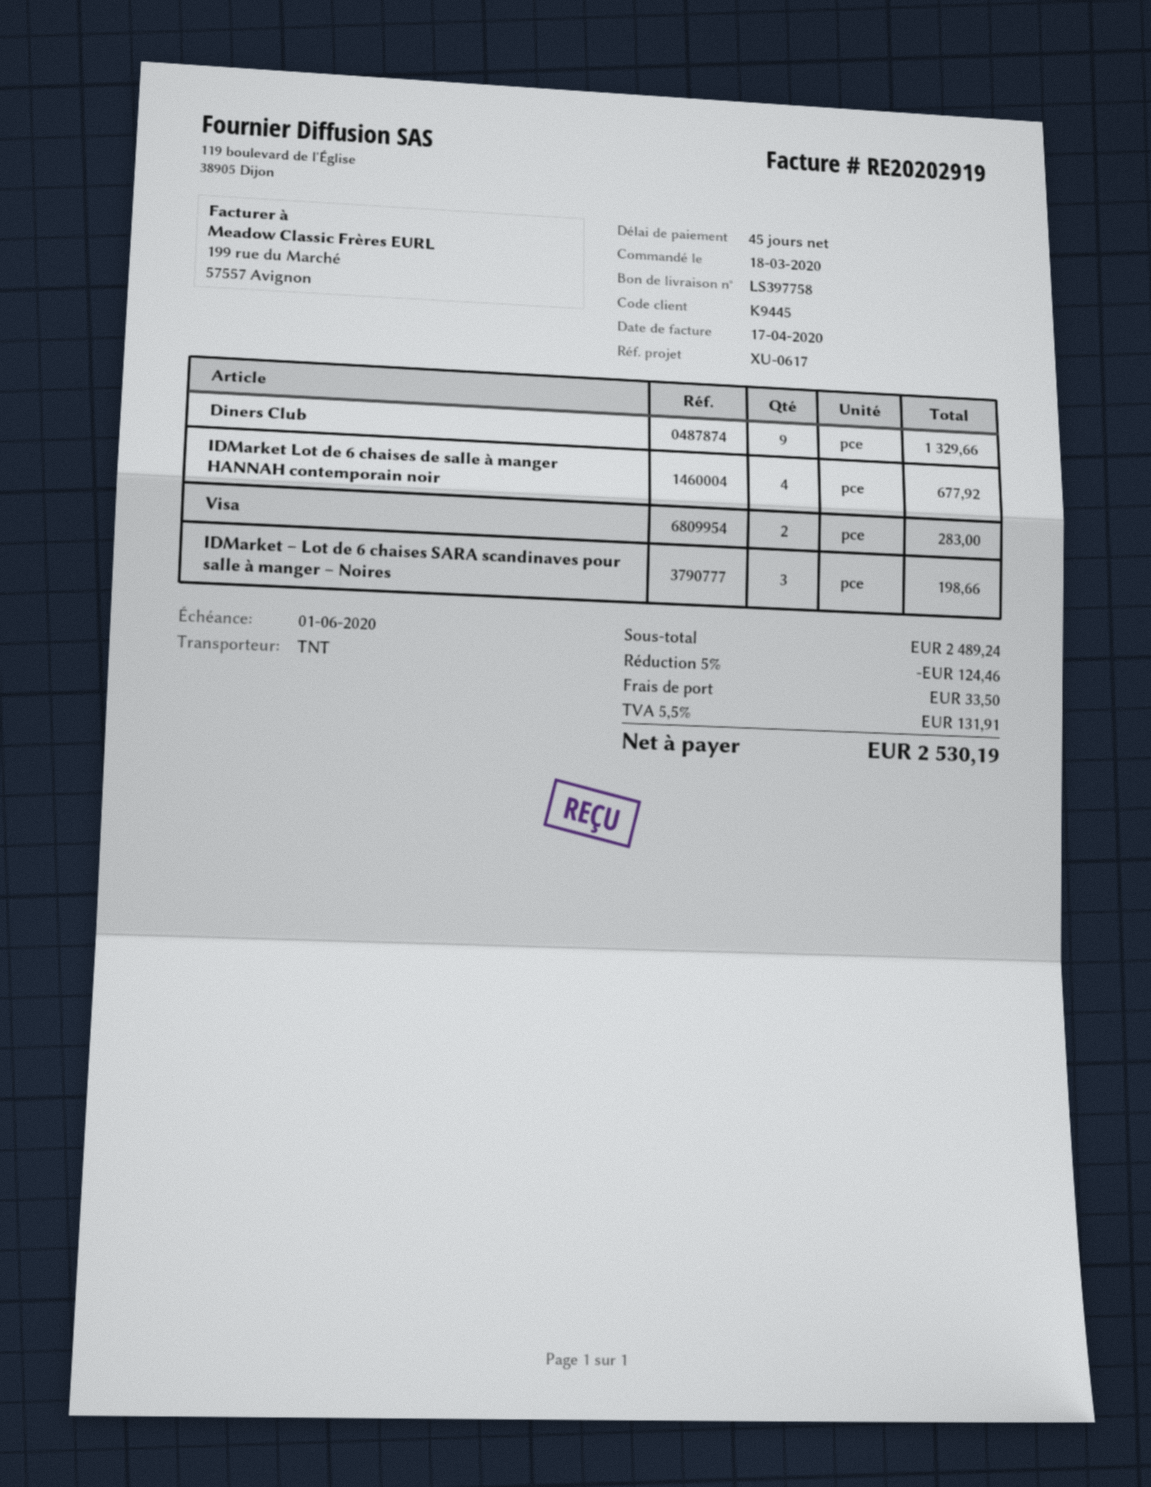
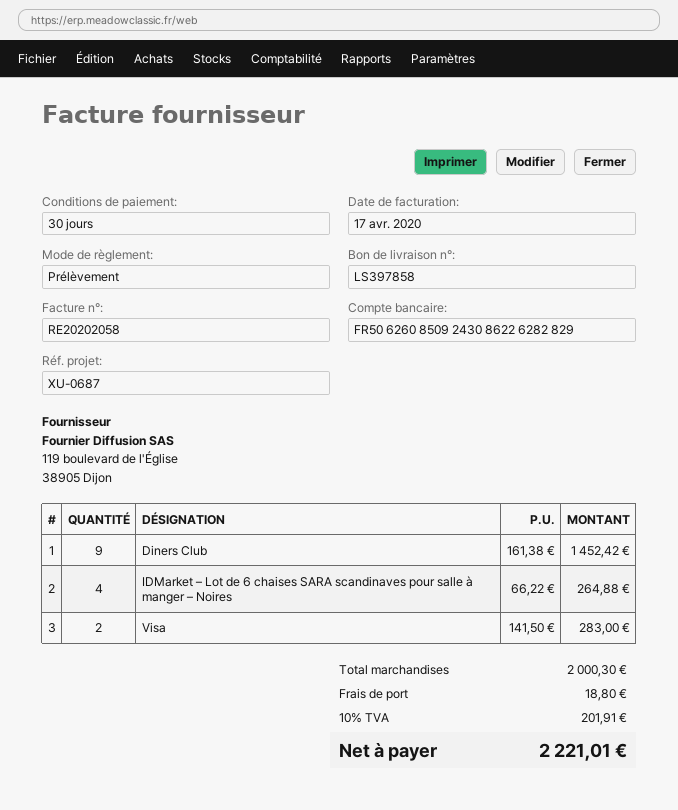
delivery note number: LS397758 -> LS397858
invoice number: RE20202919 -> RE20202058
payment terms: 45 days -> 30 days
reference: XU-0617 -> XU-0687
Diners Club: 9 for 1329.66 -> 9 for 1452.42
IDMarket Lot de 6 chaises de salle à manger HANNAH contemporain noir: 4 for 677.92 -> none
IDMarket – Lot de 6 chaises SARA scandinaves pour salle à manger – Noires: 3 for 198.66 -> 4 for 264.88
subtotal: 2489.24 -> 2000.30
discount: 5% = 124.46 -> none
shipping: 33.50 -> 18.80
tax: 5.5% = 131.91 -> 10% = 201.91
total: 2530.19 -> 2221.01

